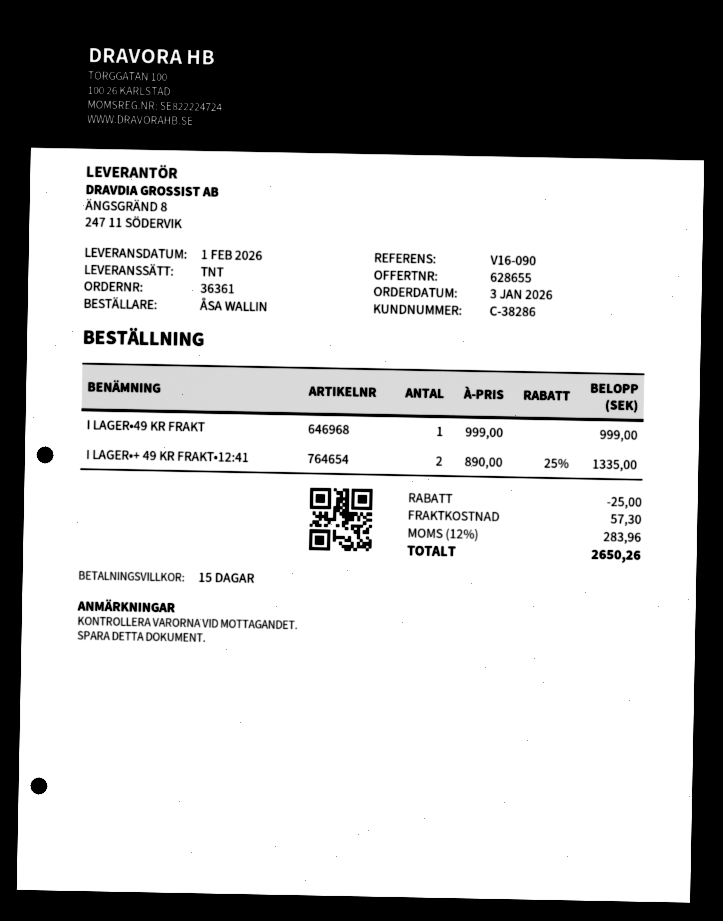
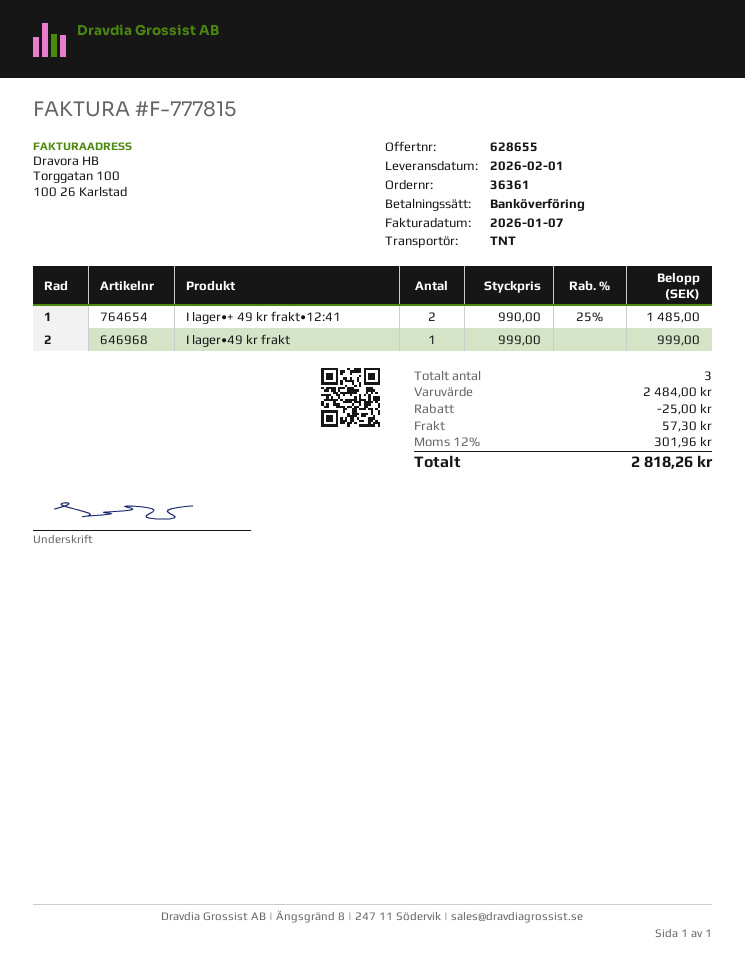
I LAGER•+ 49 KR FRAKT•12:41: 2 x 890.00 - 25% = 1335.00 -> 2 x 990.00 - 25% = 1485.00
tax: 12% = 283.96 -> 12% = 301.96
total: 2650.26 -> 2818.26

